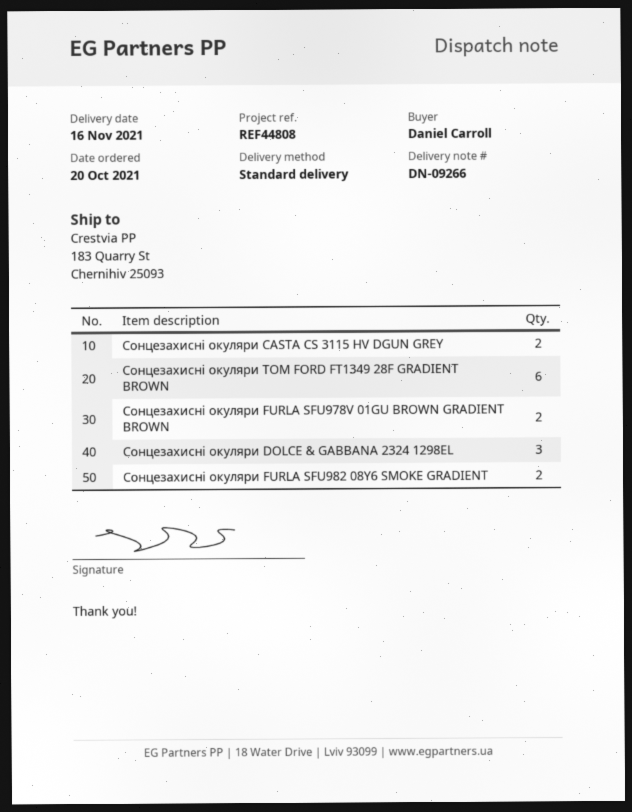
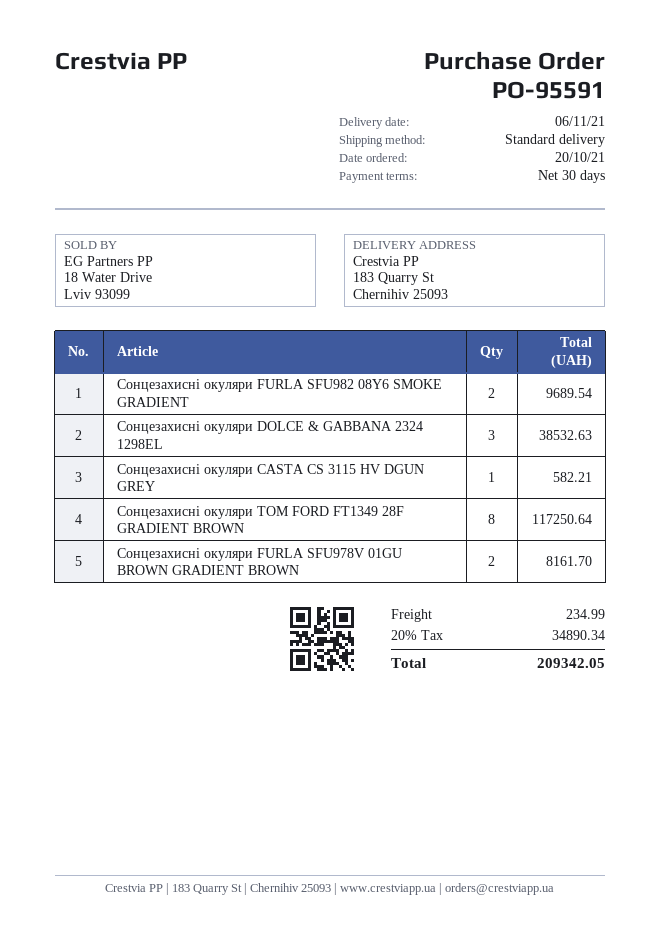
delivery date: 2021-11-16 -> 2021-11-06
Сонцезахисні окуляри CASTA CS 3115 HV DGUN GREY: 2 -> 1
Сонцезахисні окуляри TOM FORD FT1349 28F GRADIENT BROWN: 6 -> 8

